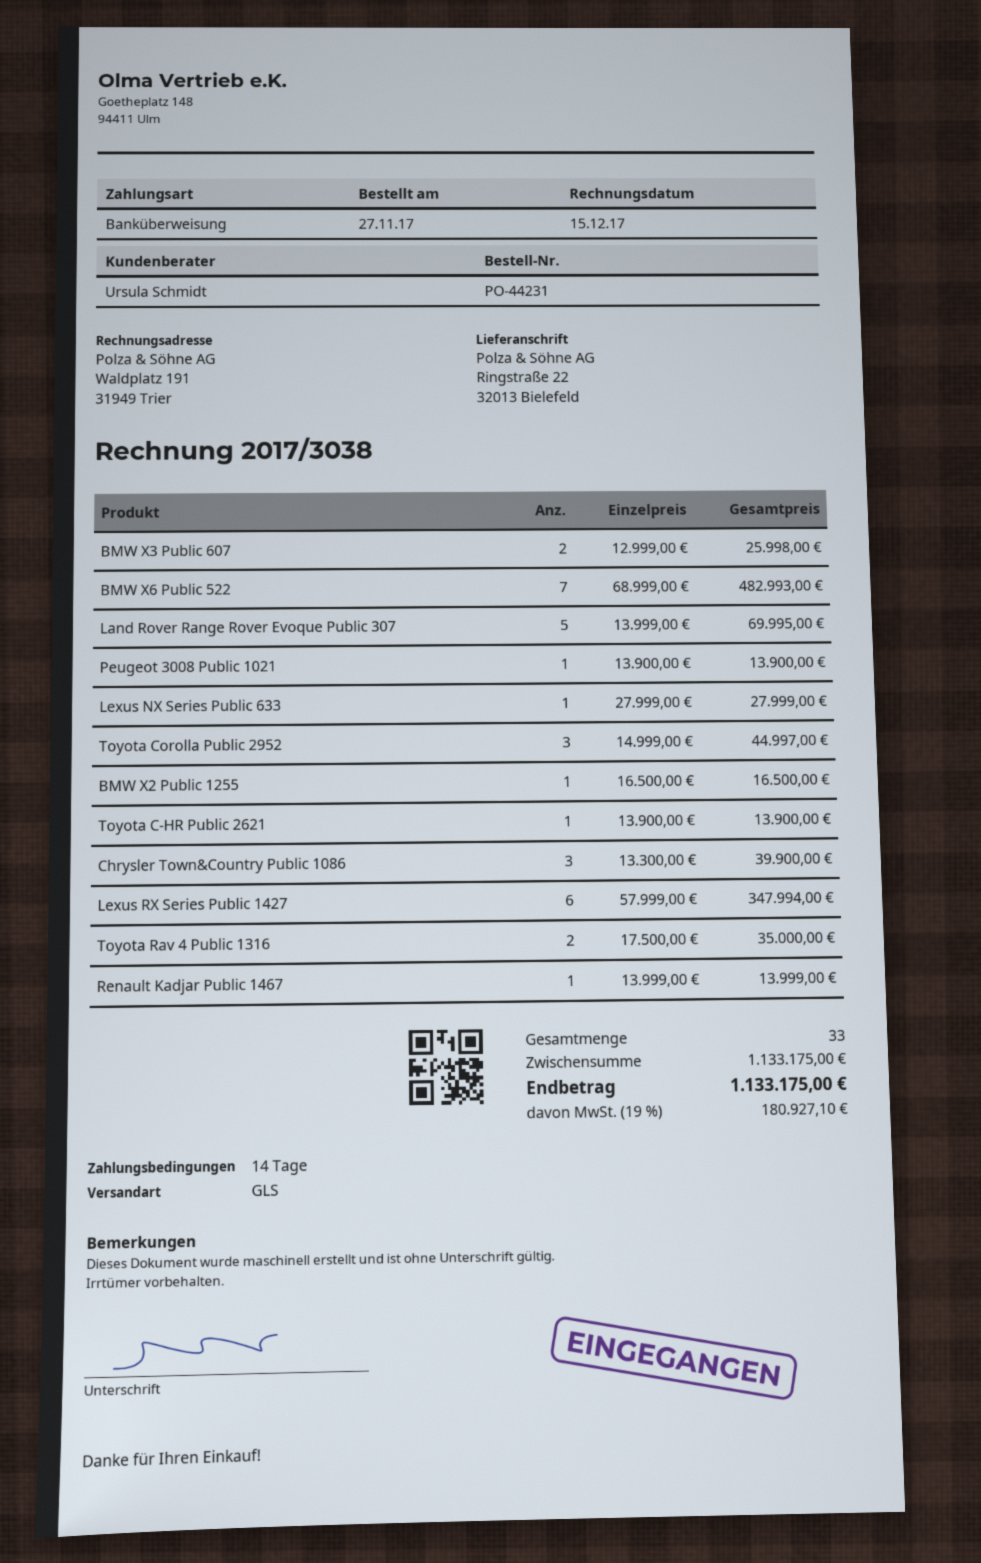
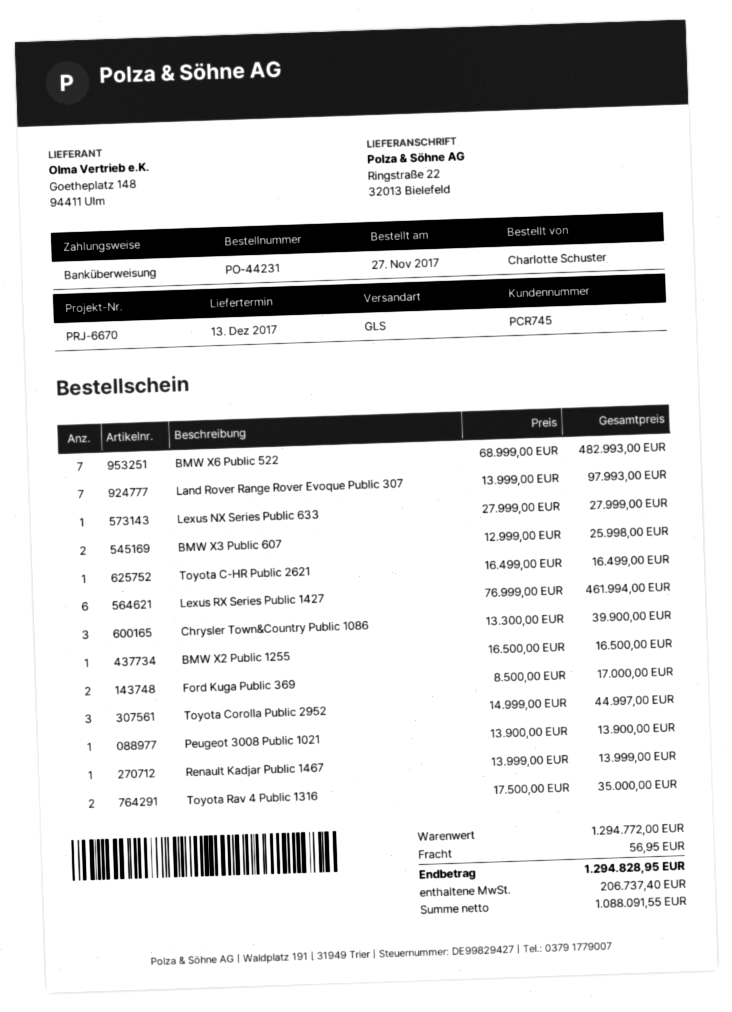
Land Rover Range Rover Evoque Public 307: 5 x 13999.00 = 69995.00 -> 7 x 13999.00 = 97993.00
Toyota C-HR Public 2621: 1 x 13900.00 = 13900.00 -> 1 x 16499.00 = 16499.00
Lexus RX Series Public 1427: 6 x 57999.00 = 347994.00 -> 6 x 76999.00 = 461994.00
Ford Kuga Public 369: none -> 2 x 8500.00 = 17000.00
subtotal: 1133175.00 -> 1294772.00
shipping: none -> 56.95
tax: 180927.10 -> 206737.40
total: 1133175.00 -> 1294828.95

